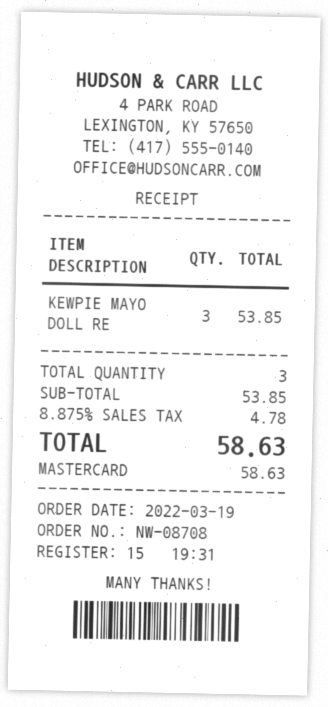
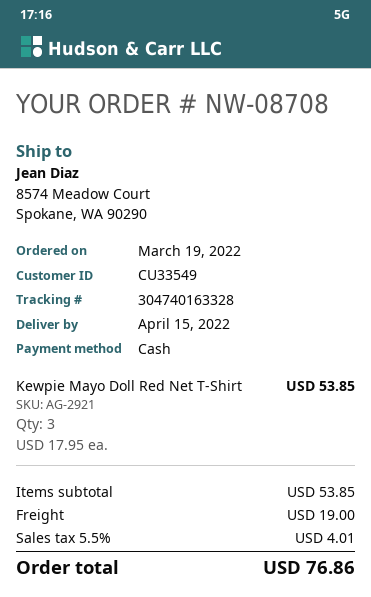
payment method: Mastercard -> cash
shipping: none -> 19.00
tax: 8.875% = 4.78 -> 5.5% = 4.01
total: 58.63 -> 76.86

